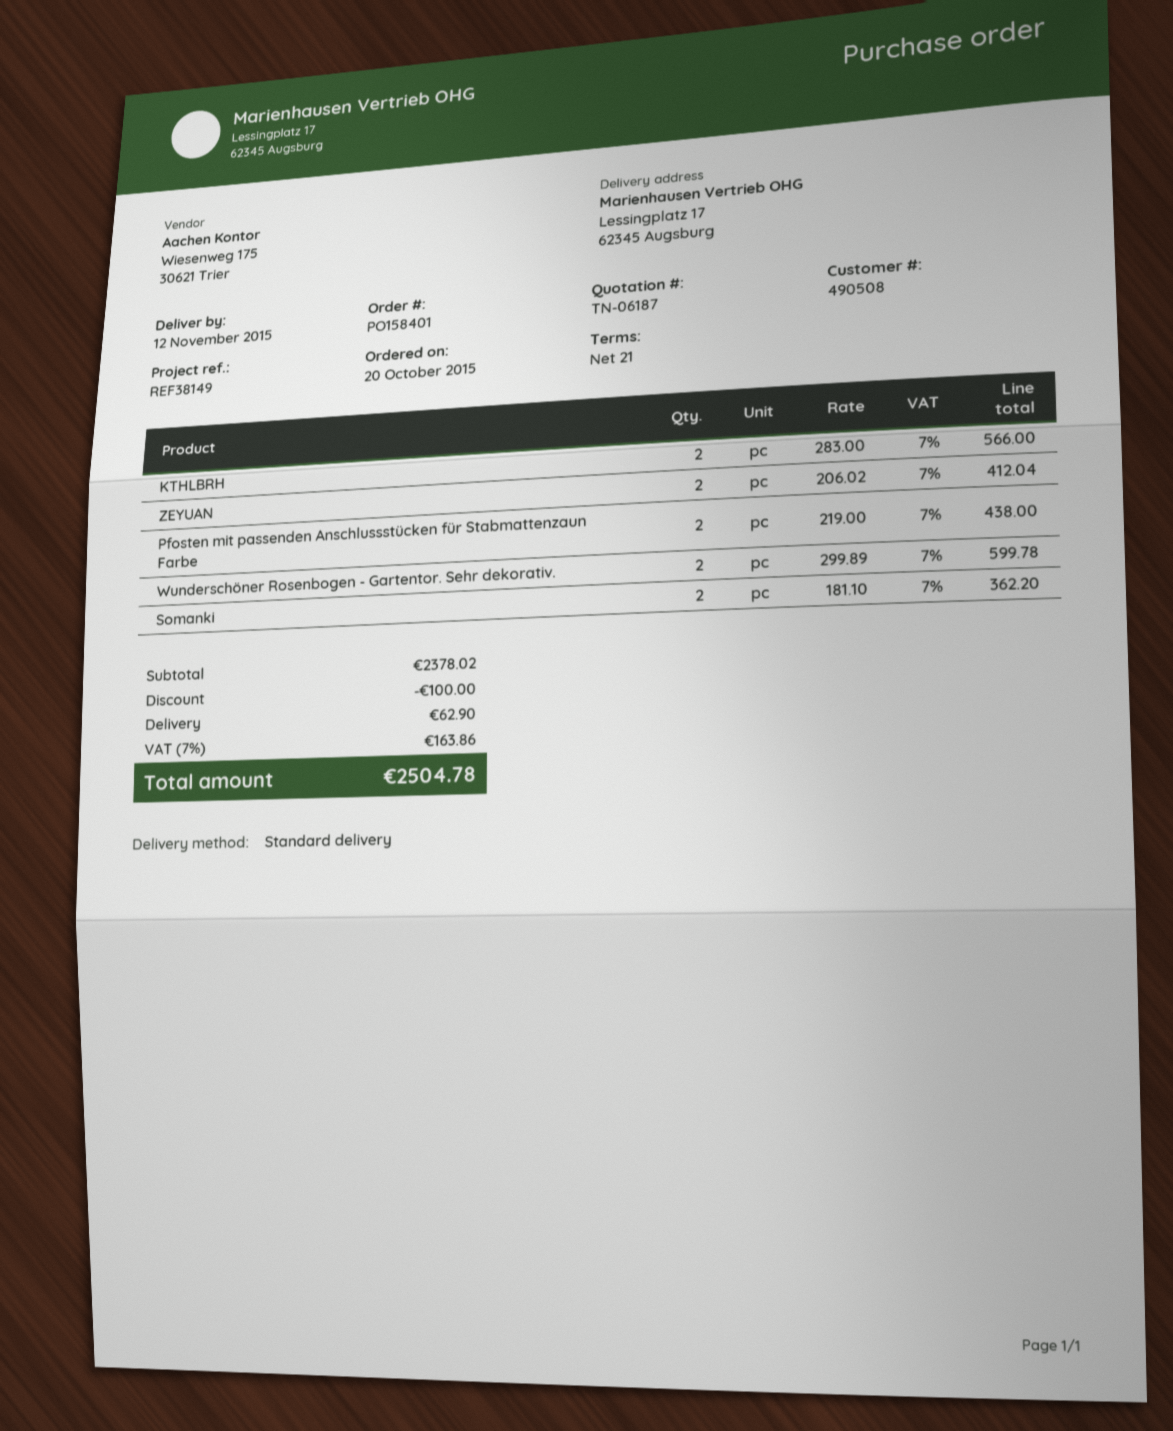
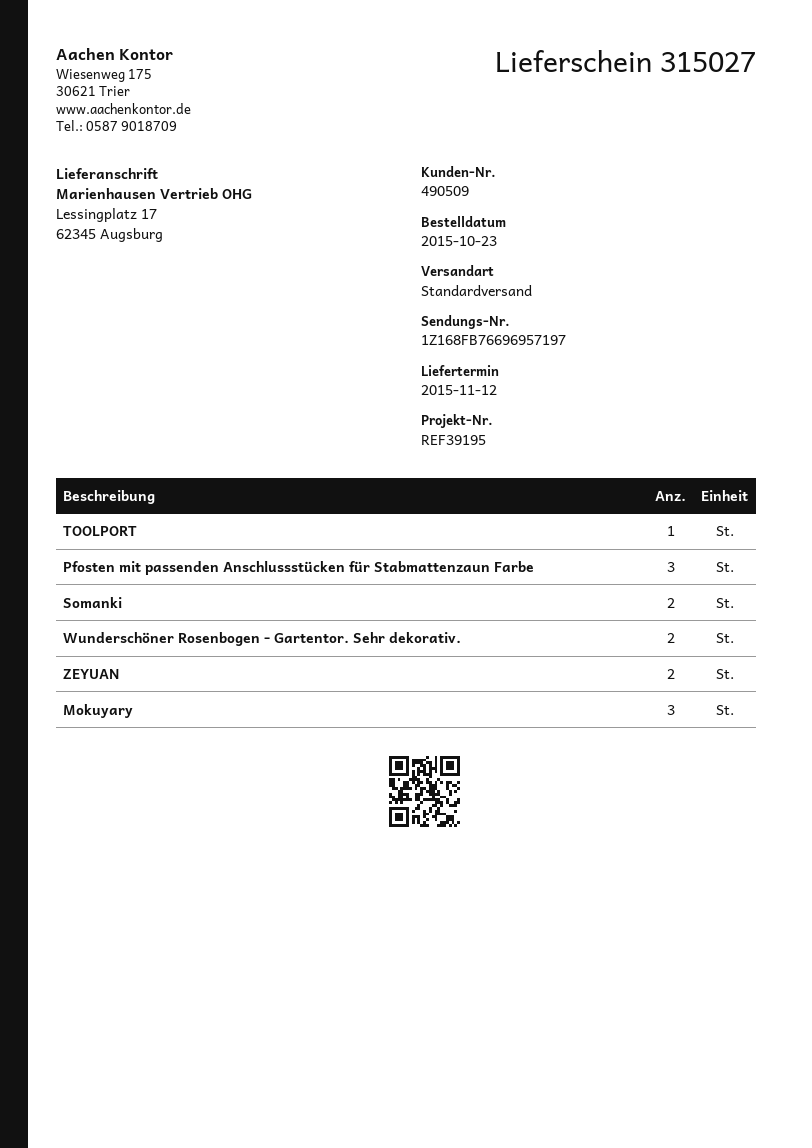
order date: 2015-10-20 -> 2015-10-23
customer number: 490508 -> 490509
reference: REF38149 -> REF39195
KTHLBRH: 2 -> none
Pfosten mit passenden Anschlussstücken für Stabmattenzaun Farbe: 2 -> 3
TOOLPORT: none -> 1
Mokuyary: none -> 3

